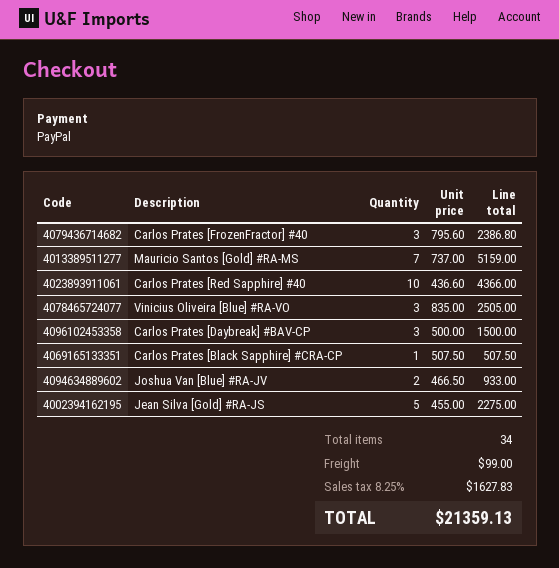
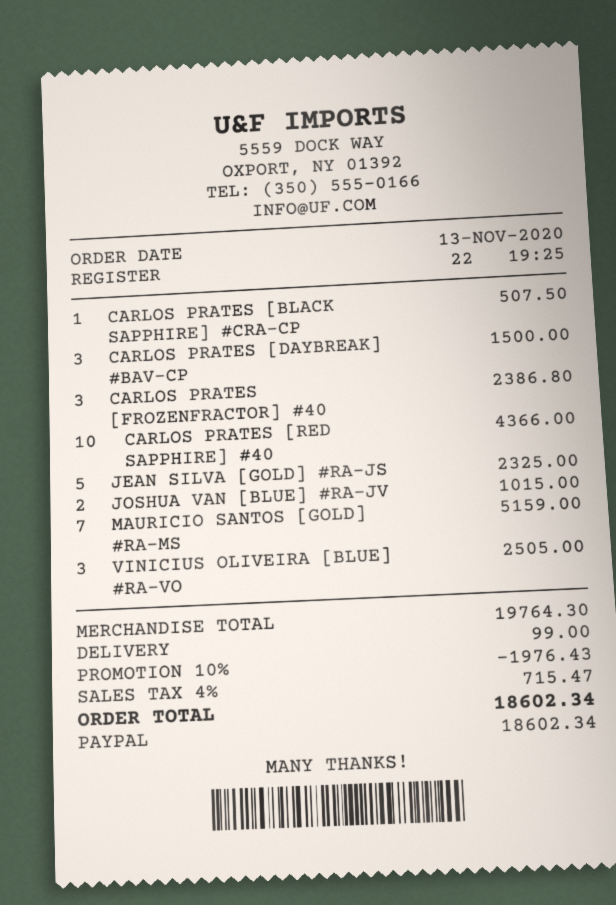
Joshua Van [Blue] #RA-JV: 2 for 933.00 -> 2 for 1015.00
Jean Silva [Gold] #RA-JS: 5 for 2275.00 -> 5 for 2325.00
discount: none -> 10% = 1976.43
tax: 8.25% = 1627.83 -> 4% = 715.47
total: 21359.13 -> 18602.34

